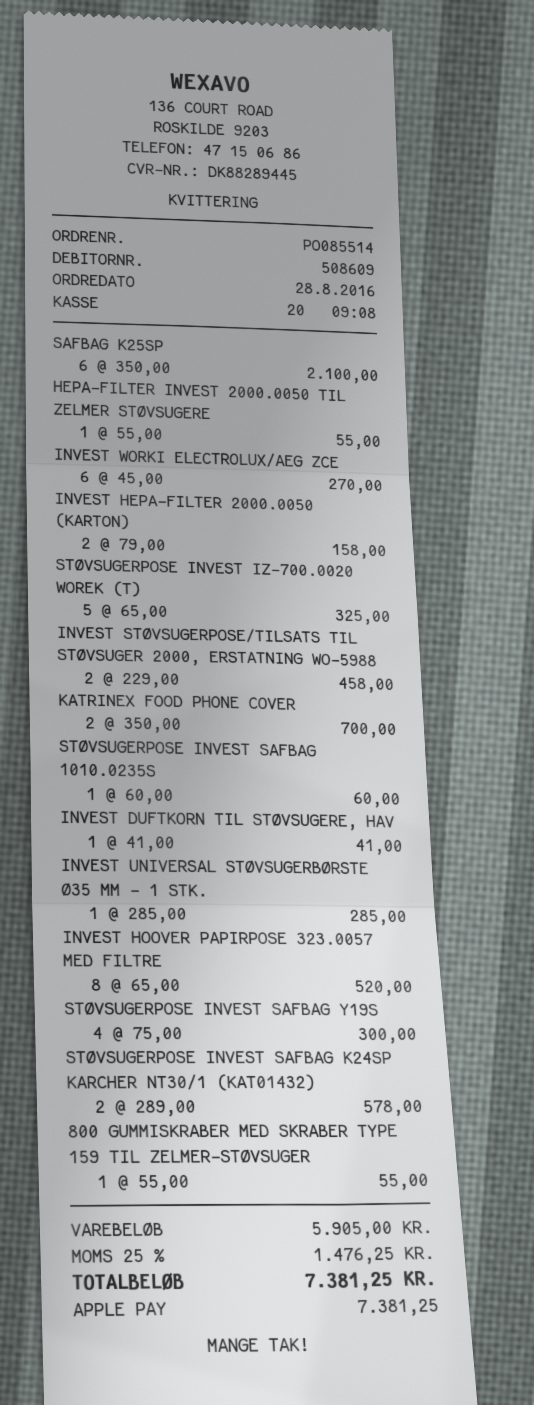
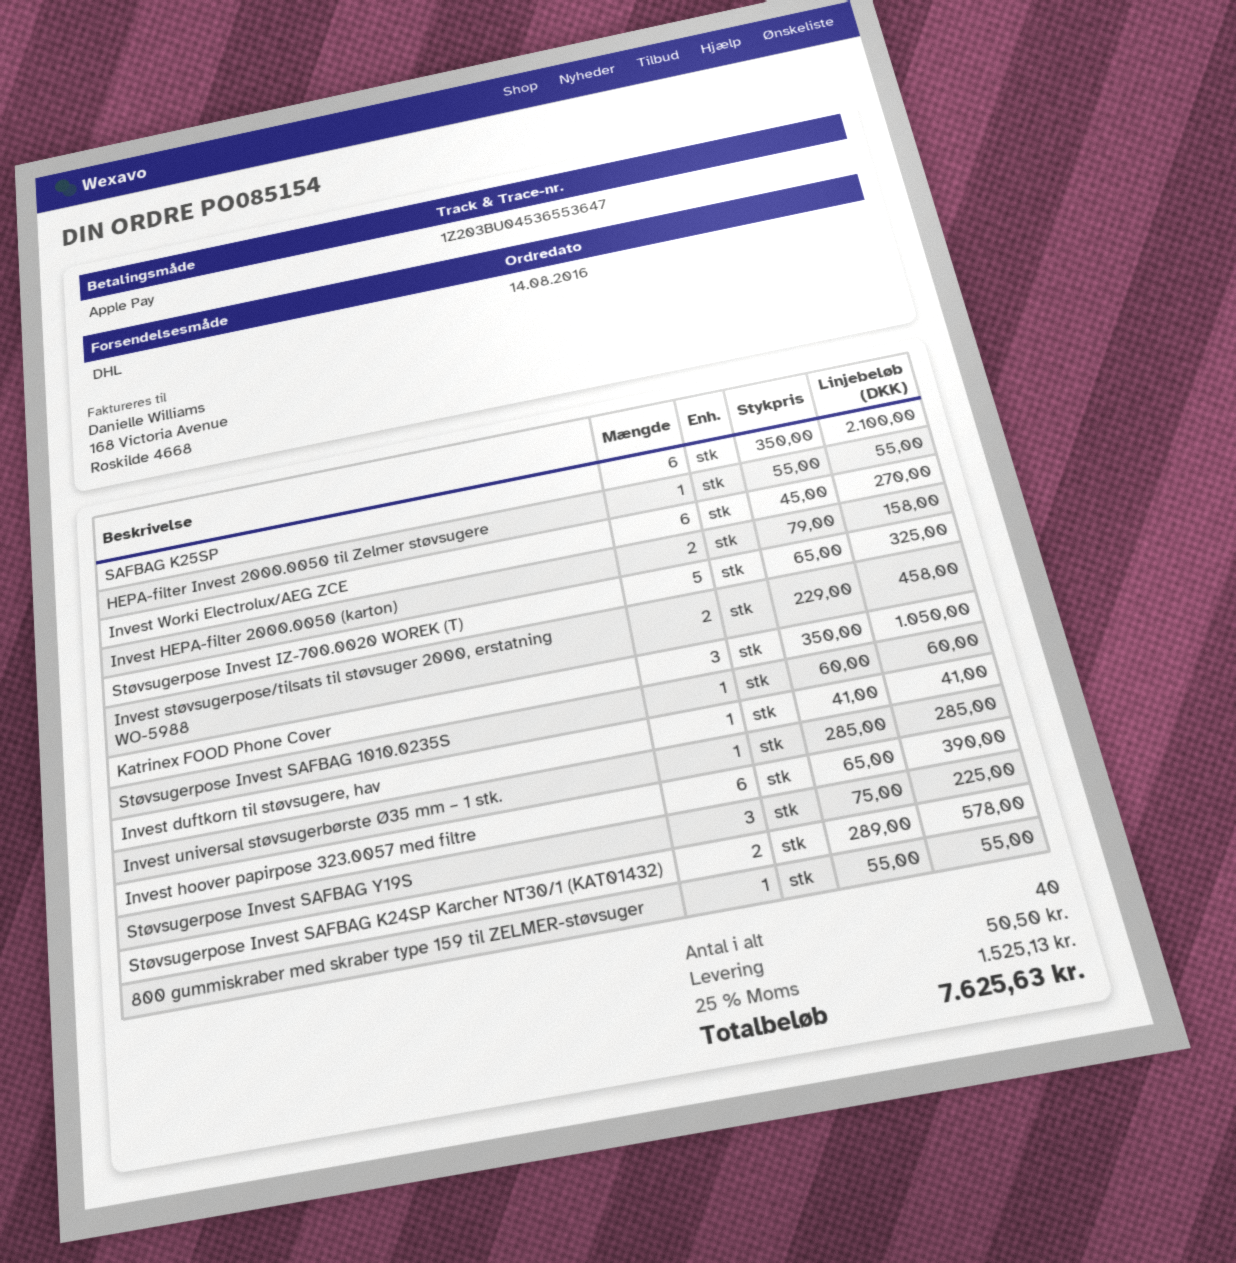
order number: PO085514 -> PO085154
order date: 2016-08-28 -> 2016-08-14
KATRINEX FOOD PHONE COVER: 2 x 350.00 = 700.00 -> 3 x 350.00 = 1050.00
INVEST HOOVER PAPIRPOSE 323.0057 MED FILTRE: 8 x 65.00 = 520.00 -> 6 x 65.00 = 390.00
STØVSUGERPOSE INVEST SAFBAG Y19S: 4 x 75.00 = 300.00 -> 3 x 75.00 = 225.00
shipping: none -> 50.50
tax: 25% = 1476.25 -> 25% = 1525.13
total: 7381.25 -> 7625.63

